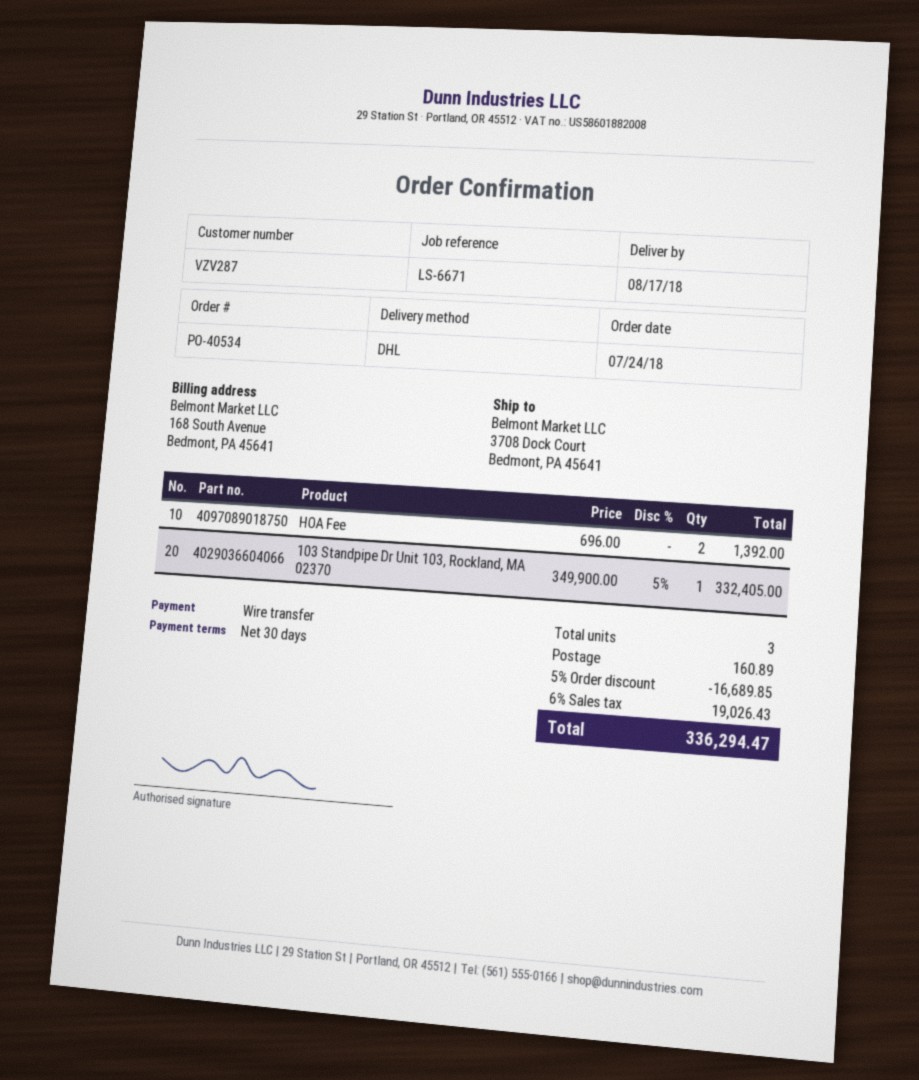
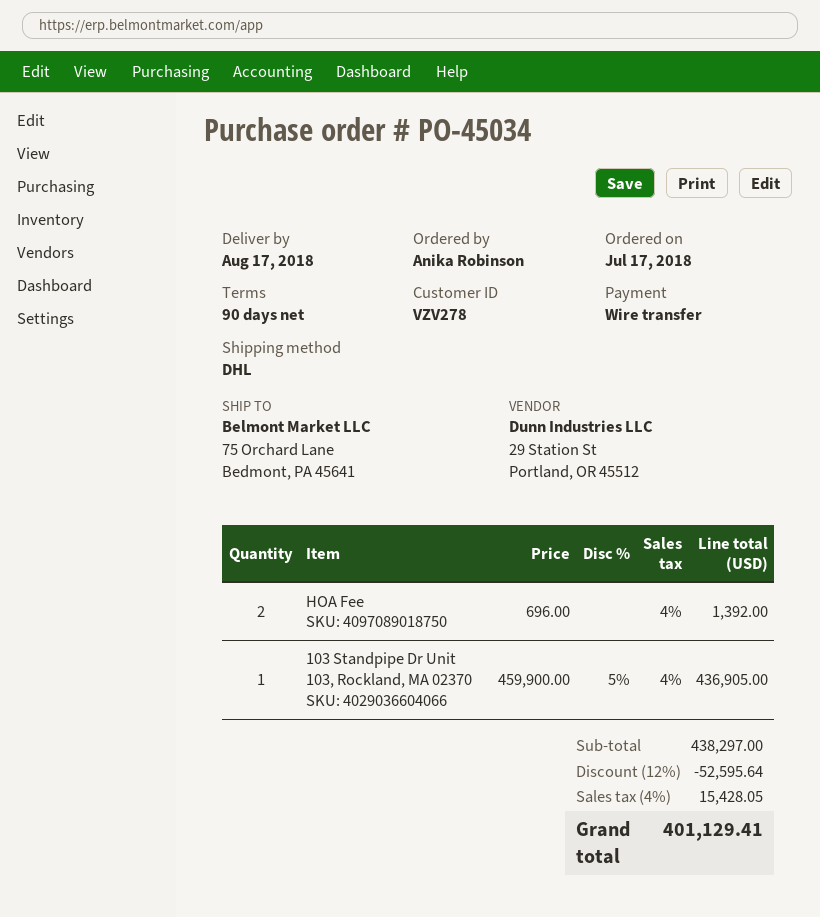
order number: PO-40534 -> PO-45034
order date: 2018-07-24 -> 2018-07-17
payment terms: 30 days -> 90 days
customer number: VZV287 -> VZV278
ship to: 3708 Dock Court, Bedmont, PA 45641 -> 75 Orchard Lane, Bedmont, PA 45641
103 Standpipe Dr Unit 103, Rockland, MA 02370: 1 x 349900.00 - 5% = 332405.00 -> 1 x 459900.00 - 5% = 436905.00
discount: 5% = 16689.85 -> 12% = 52595.64
shipping: 160.89 -> none
tax: 6% = 19026.43 -> 4% = 15428.05
total: 336294.47 -> 401129.41

